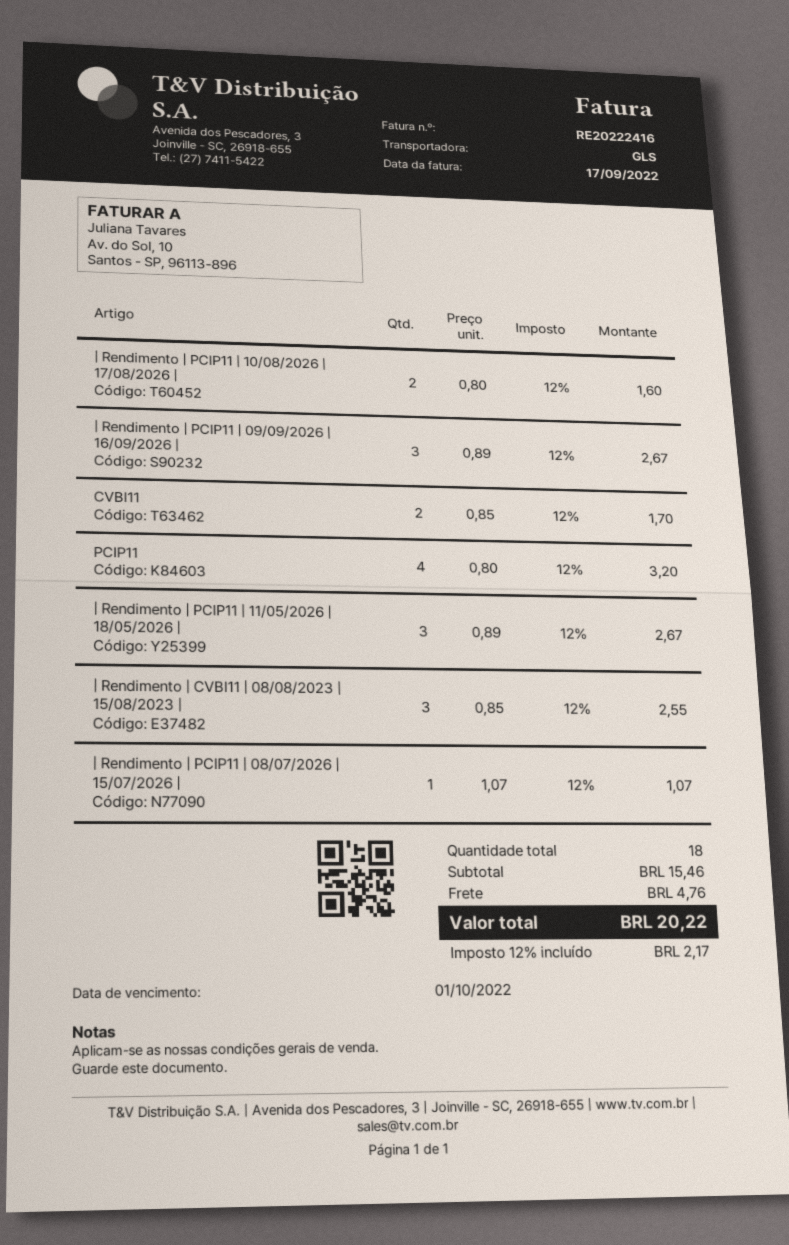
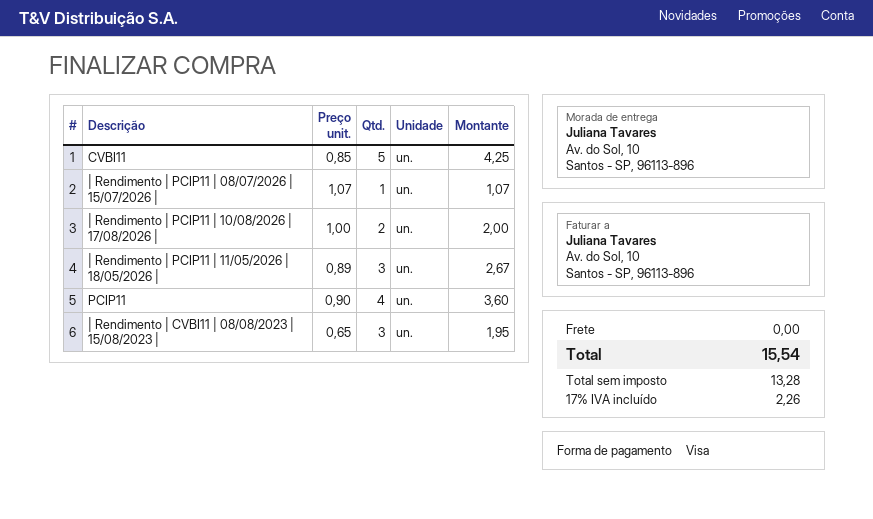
| Rendimento | PCIP11 | 10/08/2026 | 17/08/2026 |: 2 x 0.80 = 1.60 -> 2 x 1.00 = 2.00
| Rendimento | PCIP11 | 09/09/2026 | 16/09/2026 |: 3 x 0.89 = 2.67 -> none
CVBI11: 2 x 0.85 = 1.70 -> 5 x 0.85 = 4.25
PCIP11: 4 x 0.80 = 3.20 -> 4 x 0.90 = 3.60
| Rendimento | CVBI11 | 08/08/2023 | 15/08/2023 |: 3 x 0.85 = 2.55 -> 3 x 0.65 = 1.95
shipping: 4.76 -> 0.00
tax: 12% = 2.17 -> 17% = 2.26
total: 20.22 -> 15.54

